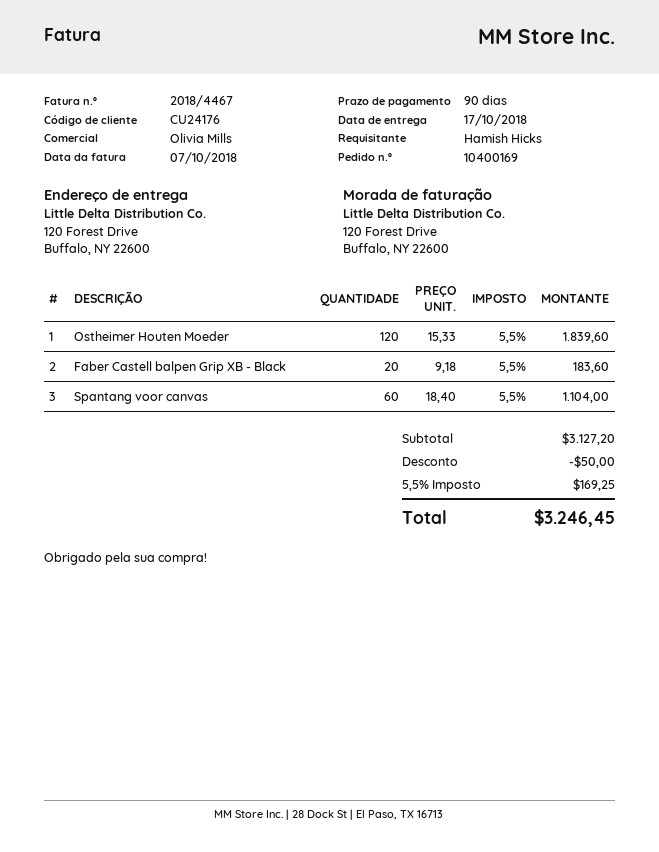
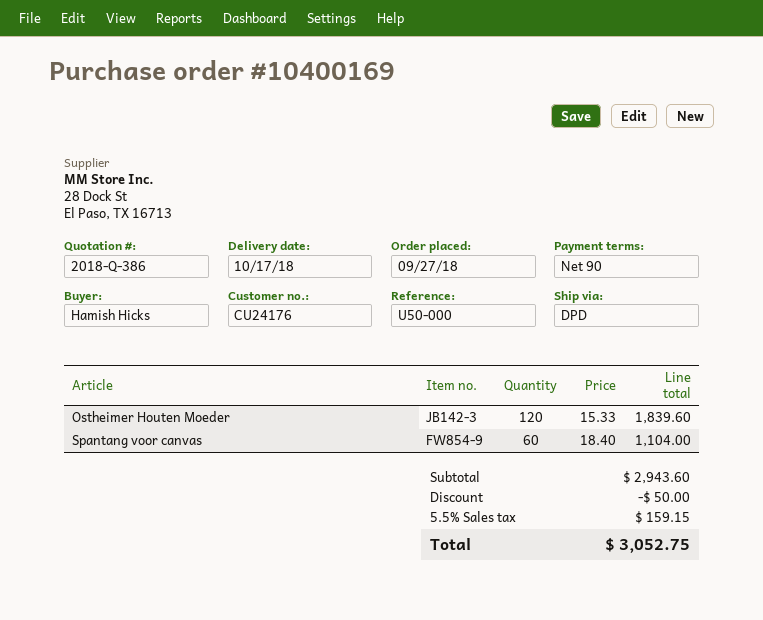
Faber Castell balpen Grip XB - Black: 20 x 9.18 = 183.60 -> none
subtotal: 3127.20 -> 2943.60
tax: 5.5% = 169.25 -> 5.5% = 159.15
total: 3246.45 -> 3052.75

